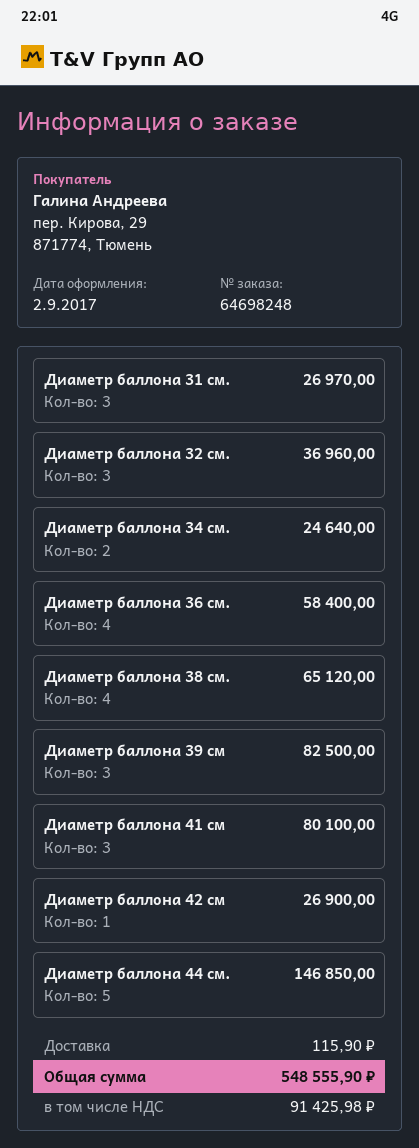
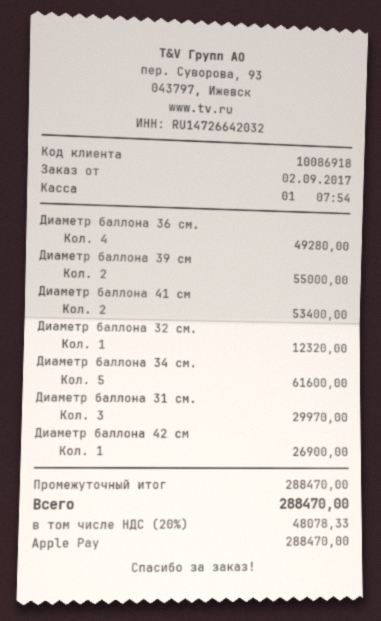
Диаметр баллона 31 см.: 3 for 26970.00 -> 3 for 29970.00
Диаметр баллона 32 см.: 3 for 36960.00 -> 1 for 12320.00
Диаметр баллона 34 см.: 2 for 24640.00 -> 5 for 61600.00
Диаметр баллона 36 см.: 4 for 58400.00 -> 4 for 49280.00
Диаметр баллона 38 см.: 4 for 65120.00 -> none
Диаметр баллона 39 см: 3 for 82500.00 -> 2 for 55000.00
Диаметр баллона 41 см: 3 for 80100.00 -> 2 for 53400.00
Диаметр баллона 44 см.: 5 for 146850.00 -> none
shipping: 115.90 -> none
tax: 91425.98 -> 48078.33
total: 548555.90 -> 288470.00

